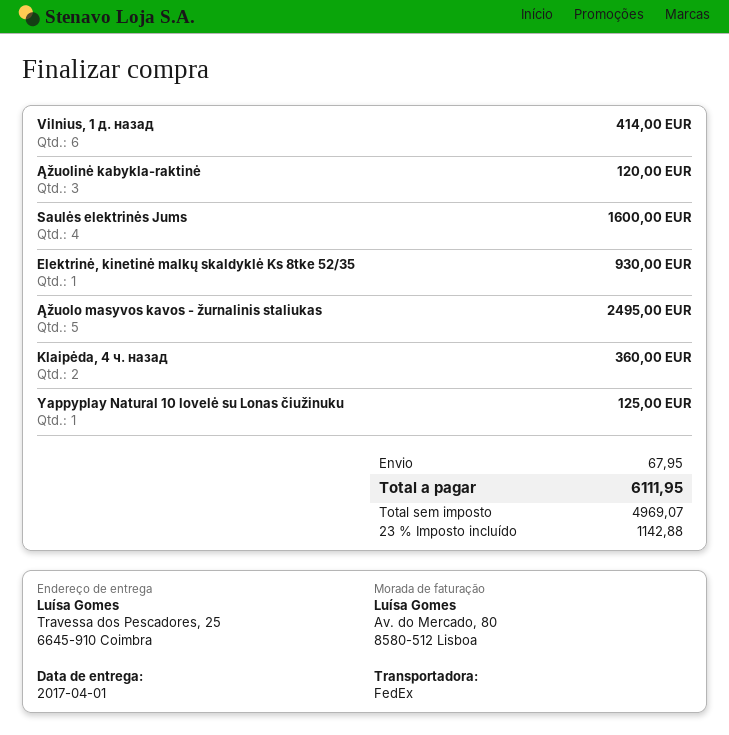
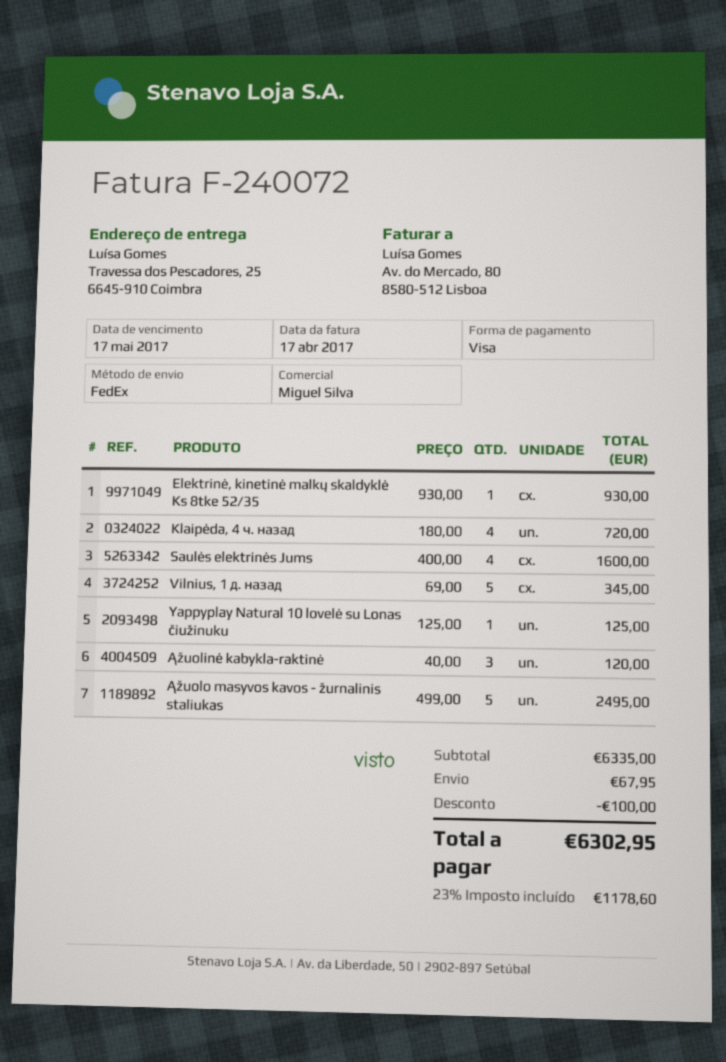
Vilnius, 1 д. назад: 6 for 414.00 -> 5 for 345.00
Klaipėda, 4 ч. назад: 2 for 360.00 -> 4 for 720.00
discount: none -> 100.00
tax: 23% = 1142.88 -> 23% = 1178.60
total: 6111.95 -> 6302.95

